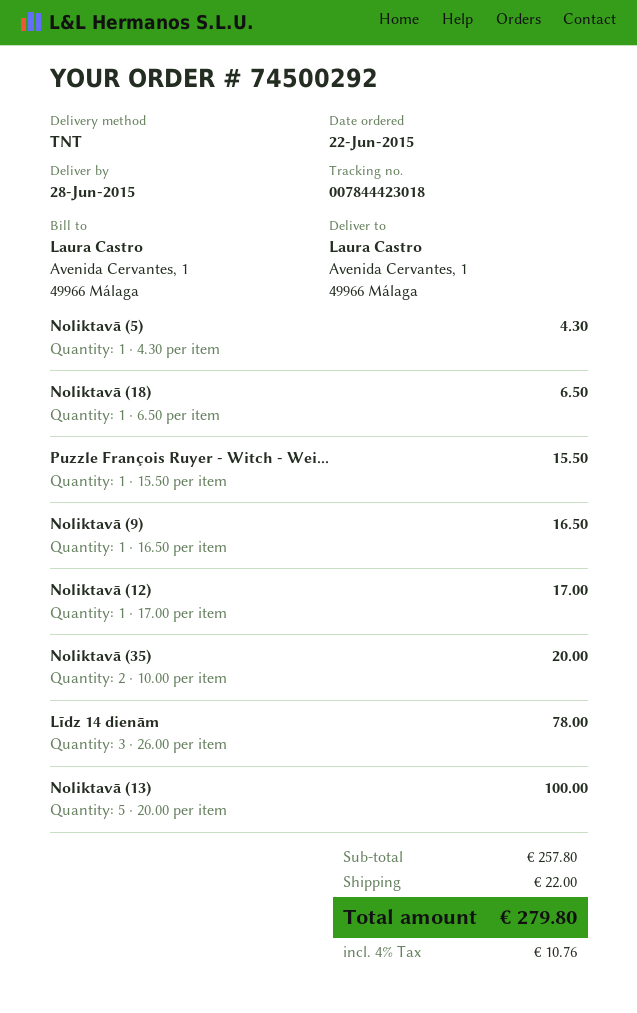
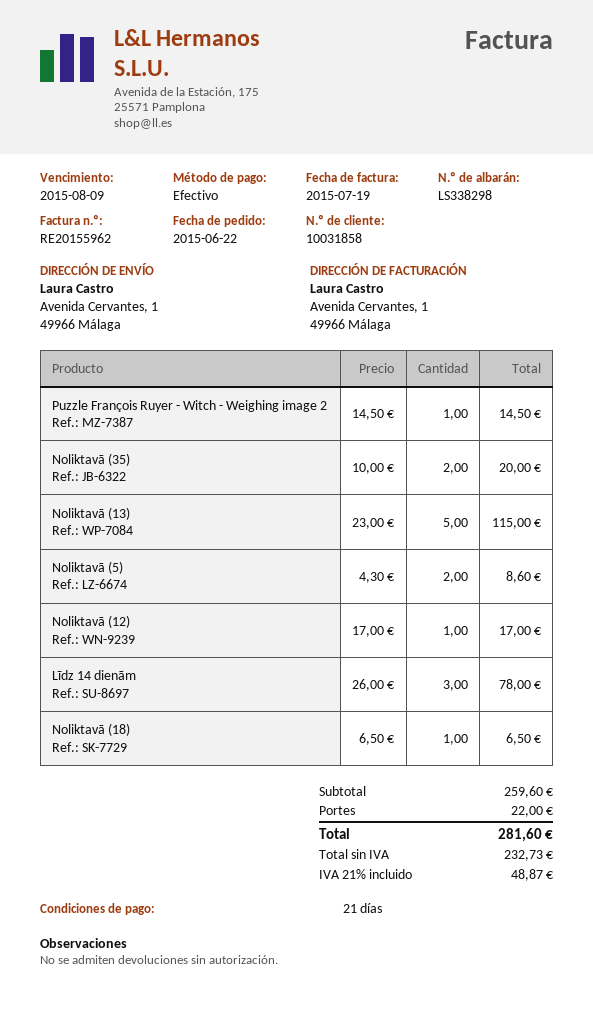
Noliktavā (5): 1 x 4.30 = 4.30 -> 2 x 4.30 = 8.60
Puzzle François Ruyer - Witch - Wei...: 1 x 15.50 = 15.50 -> 1 x 14.50 = 14.50
Noliktavā (9): 1 x 16.50 = 16.50 -> none
Noliktavā (13): 5 x 20.00 = 100.00 -> 5 x 23.00 = 115.00
subtotal: 257.80 -> 259.60
tax: 4% = 10.76 -> 21% = 48.87
total: 279.80 -> 281.60

